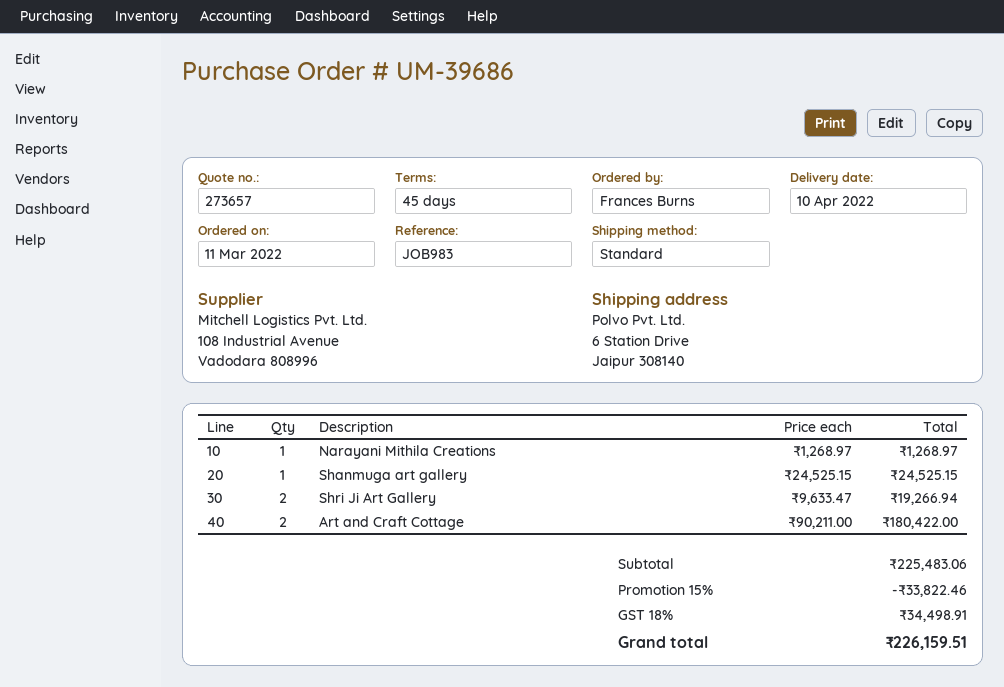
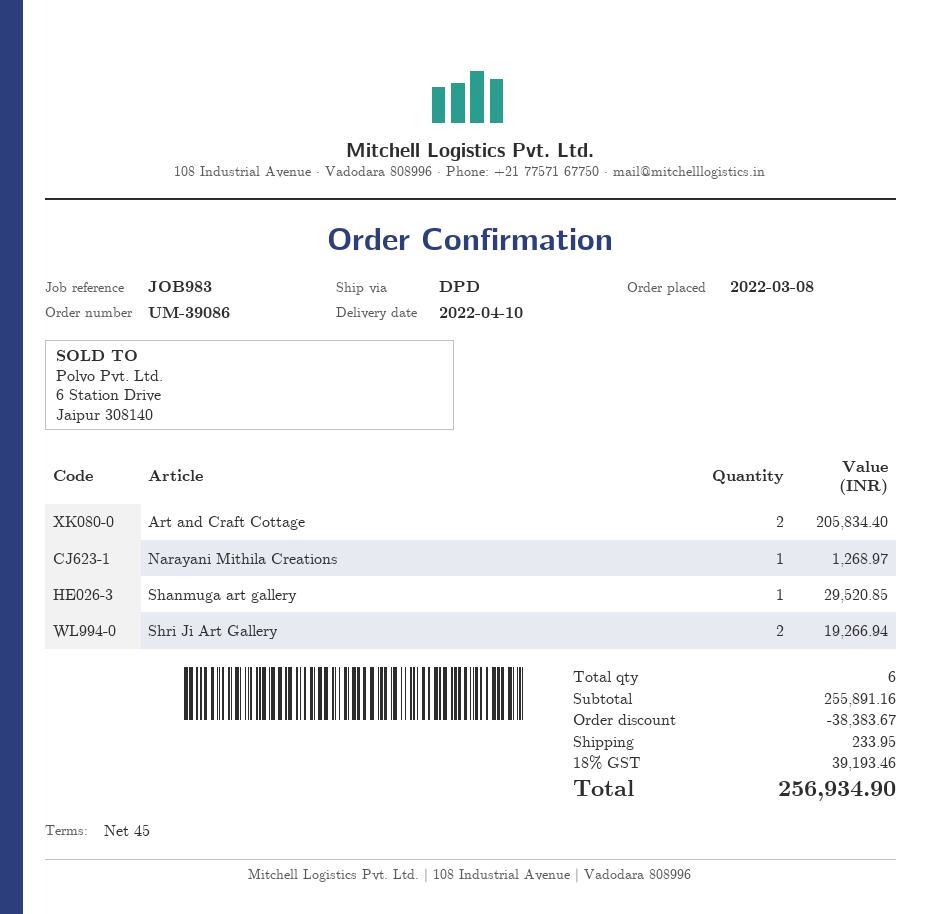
order number: UM-39686 -> UM-39086
order date: 2022-03-11 -> 2022-03-08
shipping method: standard -> DPD
Shanmuga art gallery: 1 for 24525.15 -> 1 for 29520.85
Art and Craft Cottage: 2 for 180422.00 -> 2 for 205834.40
subtotal: 225483.06 -> 255891.16
discount: 33822.46 -> 38383.67
shipping: none -> 233.95
tax: 18% = 34498.91 -> 18% = 39193.46
total: 226159.51 -> 256934.90

